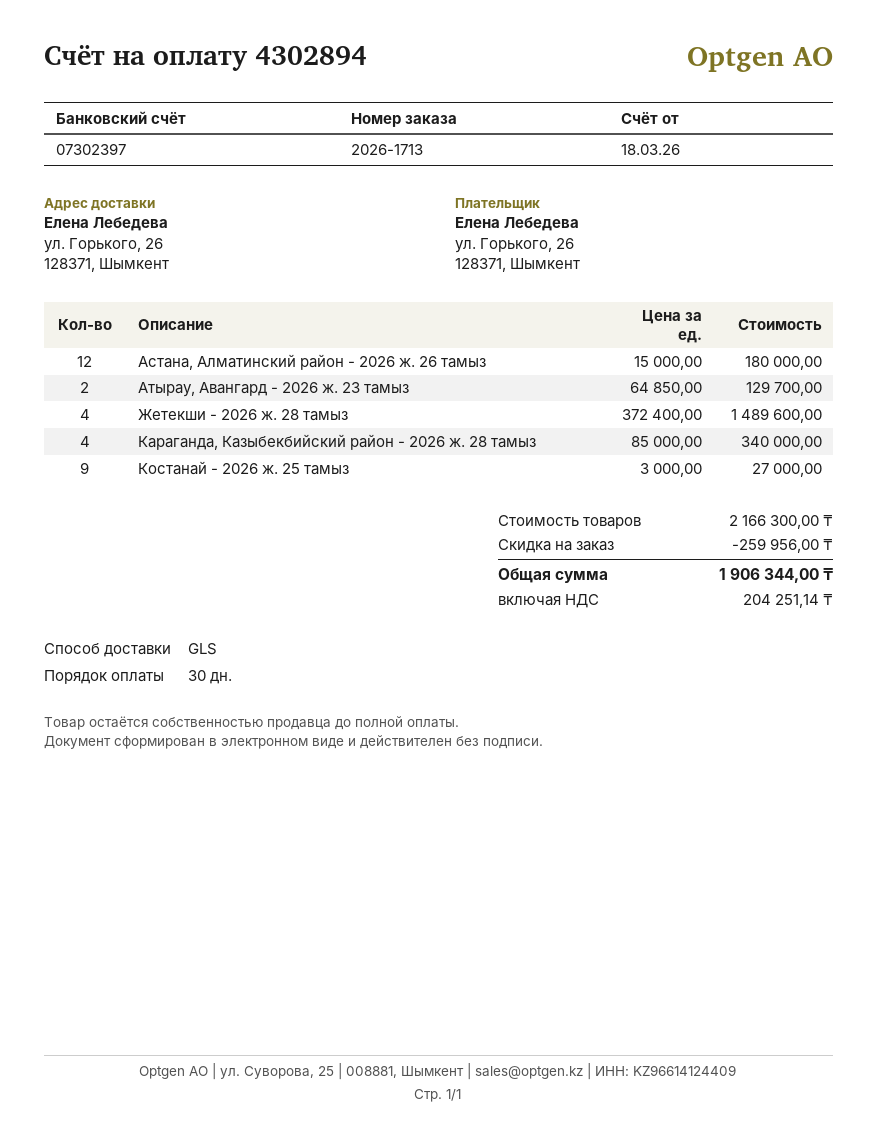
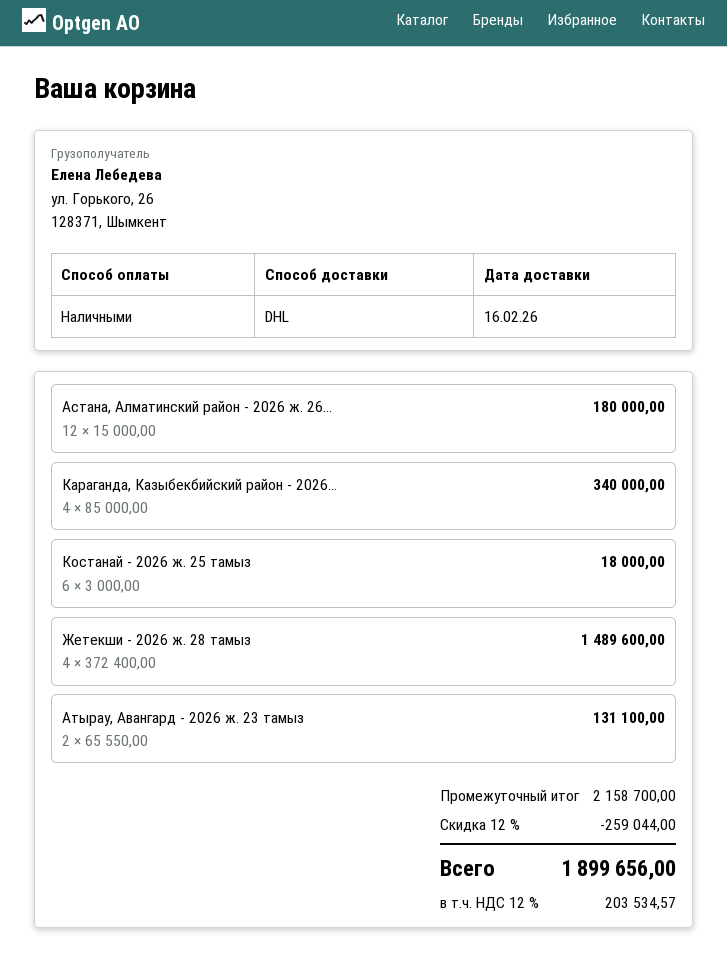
shipping method: GLS -> DHL
Атырау, Авангард - 2026 ж. 23 тамыз: 2 x 64850.00 = 129700.00 -> 2 x 65550.00 = 131100.00
Костанай - 2026 ж. 25 тамыз: 9 x 3000.00 = 27000.00 -> 6 x 3000.00 = 18000.00
subtotal: 2166300.00 -> 2158700.00
discount: 259956.00 -> 259044.00
tax: 204251.14 -> 203534.57
total: 1906344.00 -> 1899656.00

